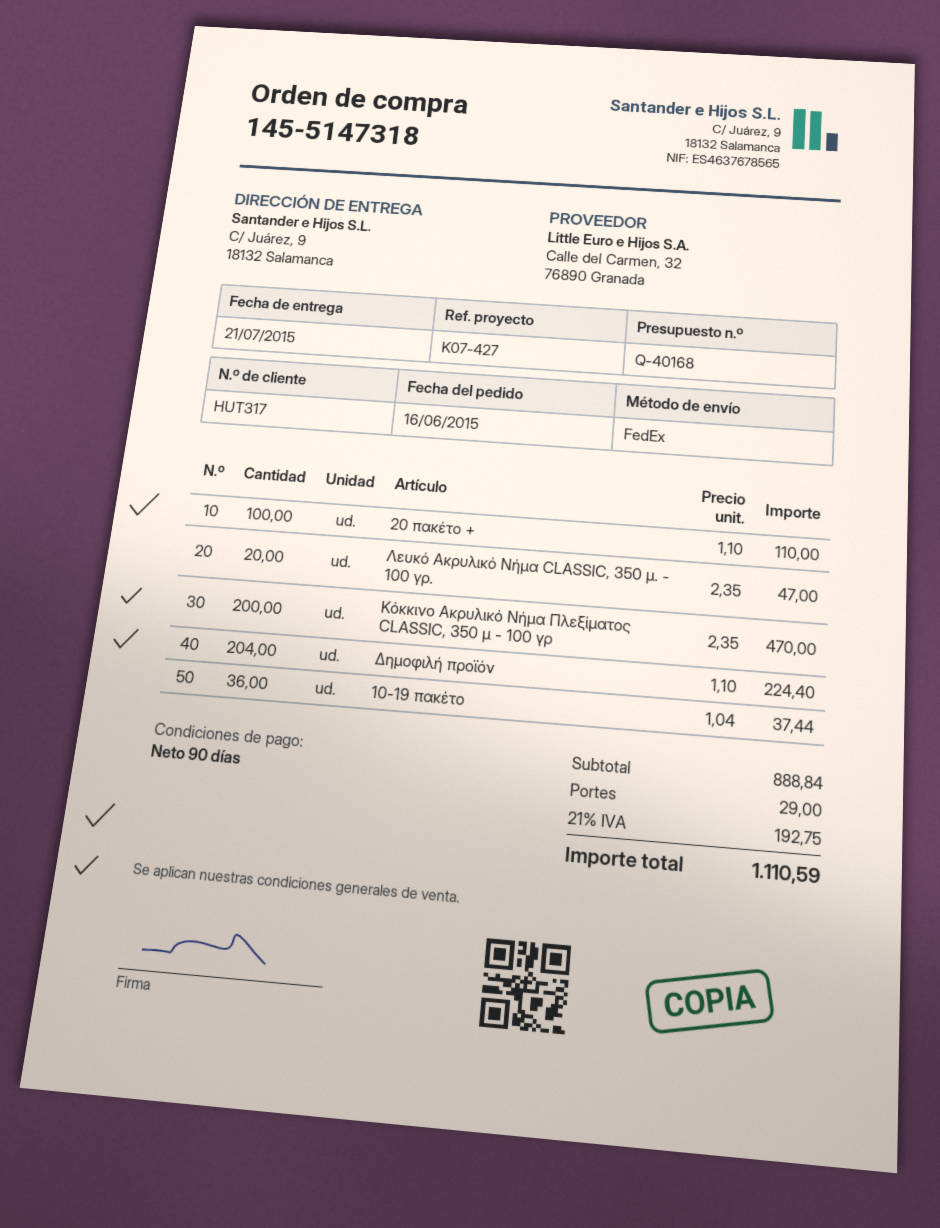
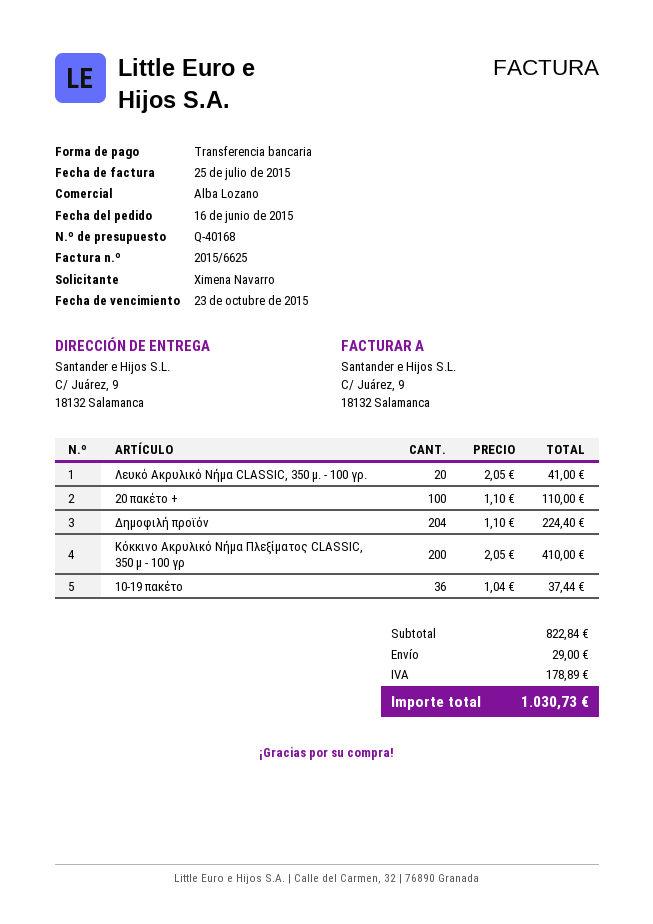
Λευκό Ακρυλικό Νήμα CLASSIC, 350 μ. - 100 γρ.: 20 x 2.35 = 47.00 -> 20 x 2.05 = 41.00
Κόκκινο Ακρυλικό Νήμα Πλεξίματος CLASSIC, 350 μ - 100 γρ: 200 x 2.35 = 470.00 -> 200 x 2.05 = 410.00
subtotal: 888.84 -> 822.84
tax: 192.75 -> 178.89
total: 1110.59 -> 1030.73

